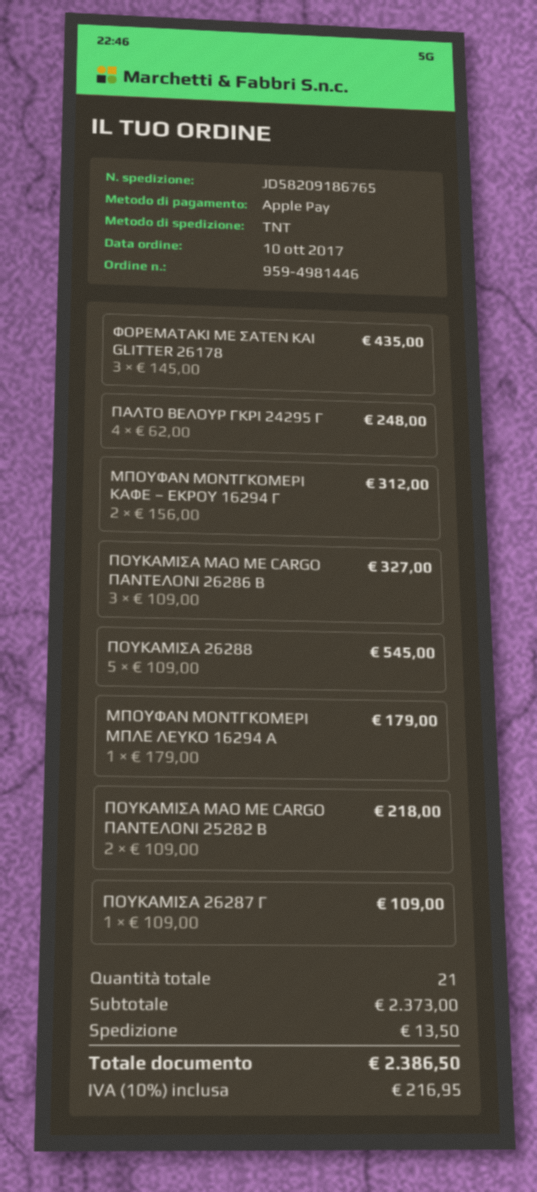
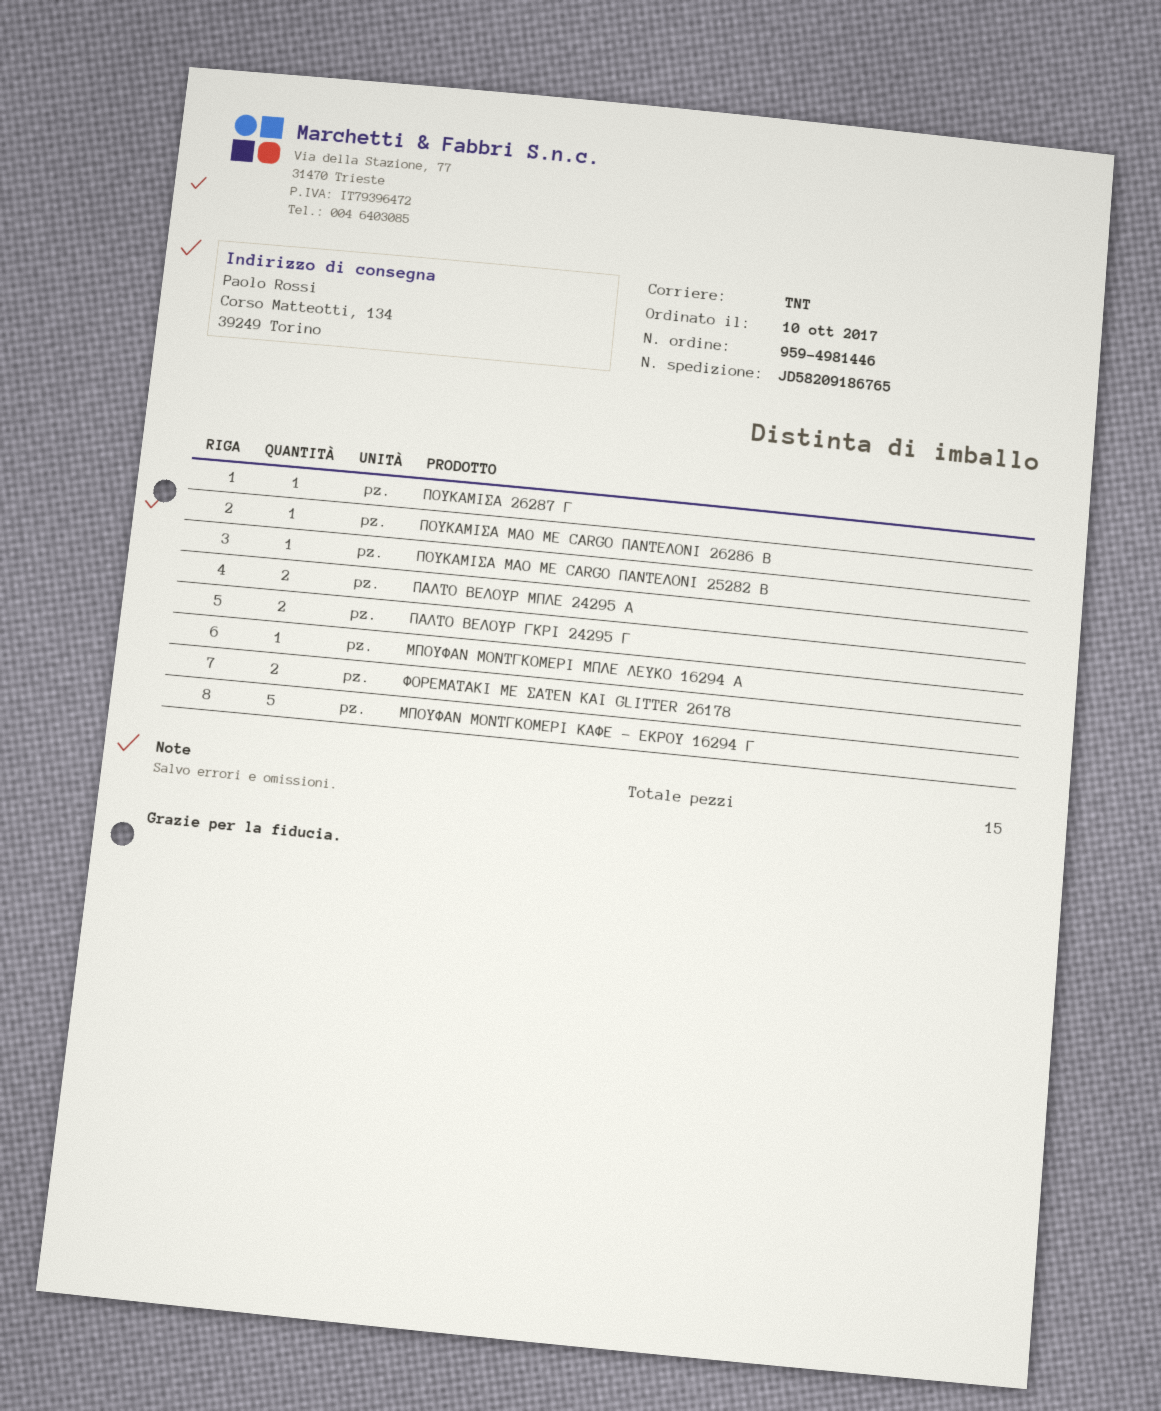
ΦΟΡΕΜΑΤΑΚΙ ΜΕ ΣΑΤΕΝ ΚΑΙ GLITTER 26178: 3 -> 2
ΠΑΛΤΟ ΒΕΛΟΥΡ ΓΚΡΙ 24295 Γ: 4 -> 2
ΜΠΟΥΦΑΝ ΜΟΝΤΓΚΟΜΕΡΙ ΚΑΦΕ – ΕΚΡΟΥ 16294 Γ: 2 -> 5
ΠΟΥΚΑΜΙΣΑ ΜΑΟ ΜΕ CARGO ΠΑΝΤΕΛΟΝΙ 26286 Β: 3 -> 1
ΠΟΥΚΑΜΙΣΑ 26288: 5 -> none
ΠΟΥΚΑΜΙΣΑ ΜΑΟ ΜΕ CARGO ΠΑΝΤΕΛΟΝΙ 25282 Β: 2 -> 1
ΠΑΛΤΟ ΒΕΛΟΥΡ ΜΠΛΕ 24295 Α: none -> 2
total quantity: 21 -> 15

